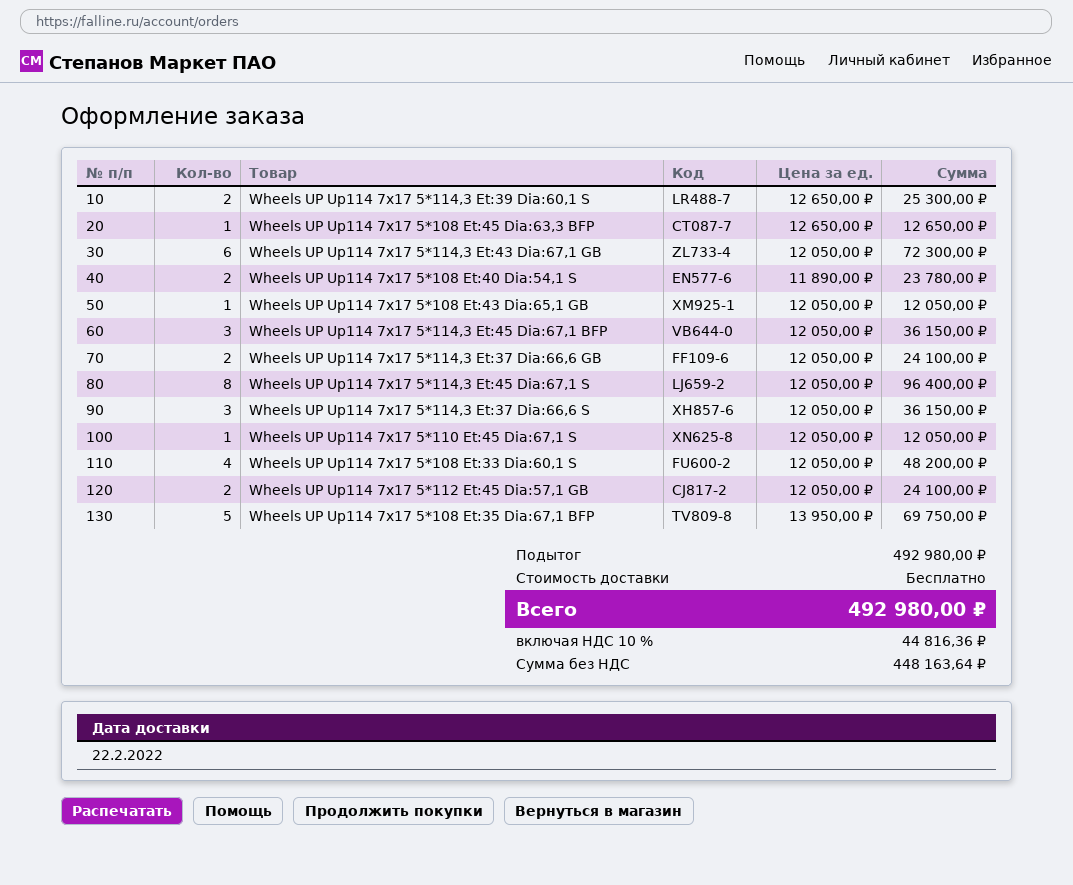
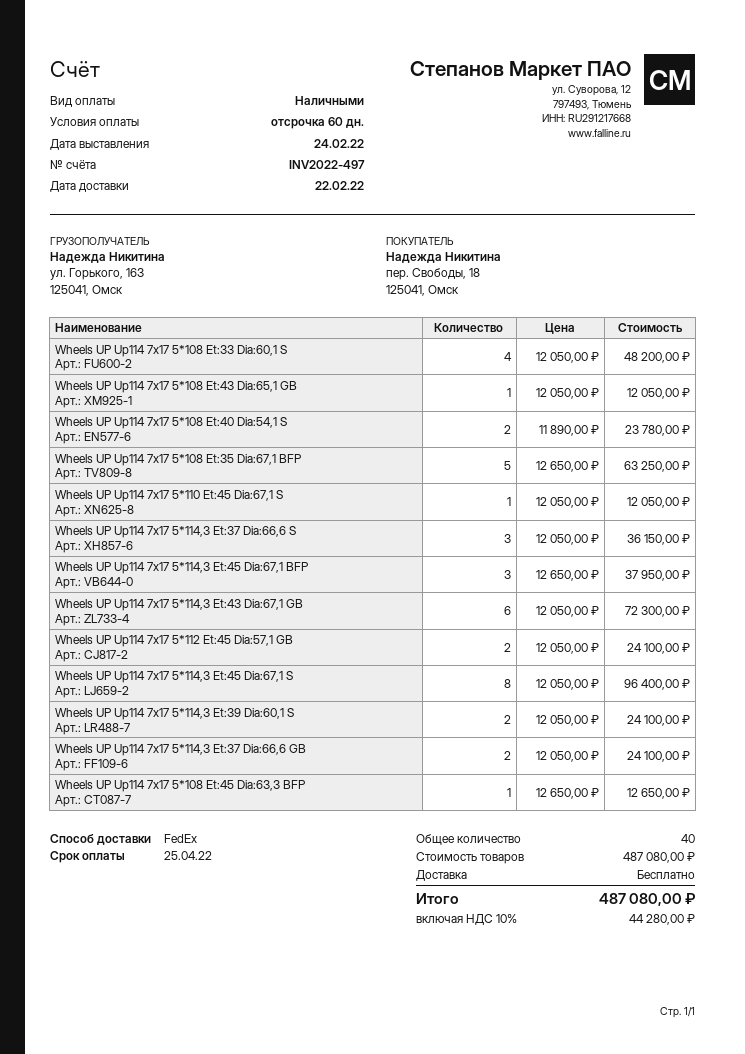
Wheels UP Up114 7x17 5*114,3 Et:39 Dia:60,1 S: 2 x 12650.00 = 25300.00 -> 2 x 12050.00 = 24100.00
Wheels UP Up114 7x17 5*114,3 Et:45 Dia:67,1 BFP: 3 x 12050.00 = 36150.00 -> 3 x 12650.00 = 37950.00
Wheels UP Up114 7x17 5*108 Et:35 Dia:67,1 BFP: 5 x 13950.00 = 69750.00 -> 5 x 12650.00 = 63250.00
subtotal: 492980.00 -> 487080.00
tax: 10% = 44816.36 -> 10% = 44280.00
total: 492980.00 -> 487080.00

